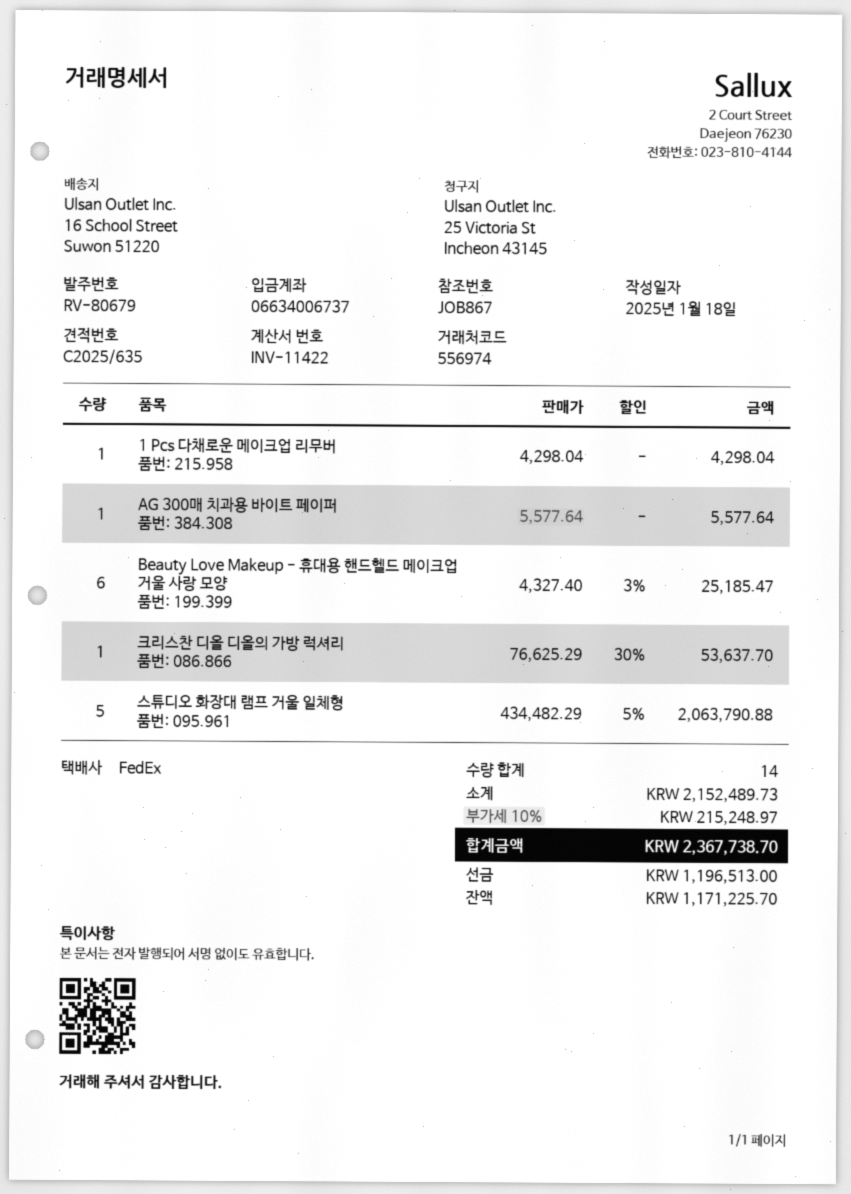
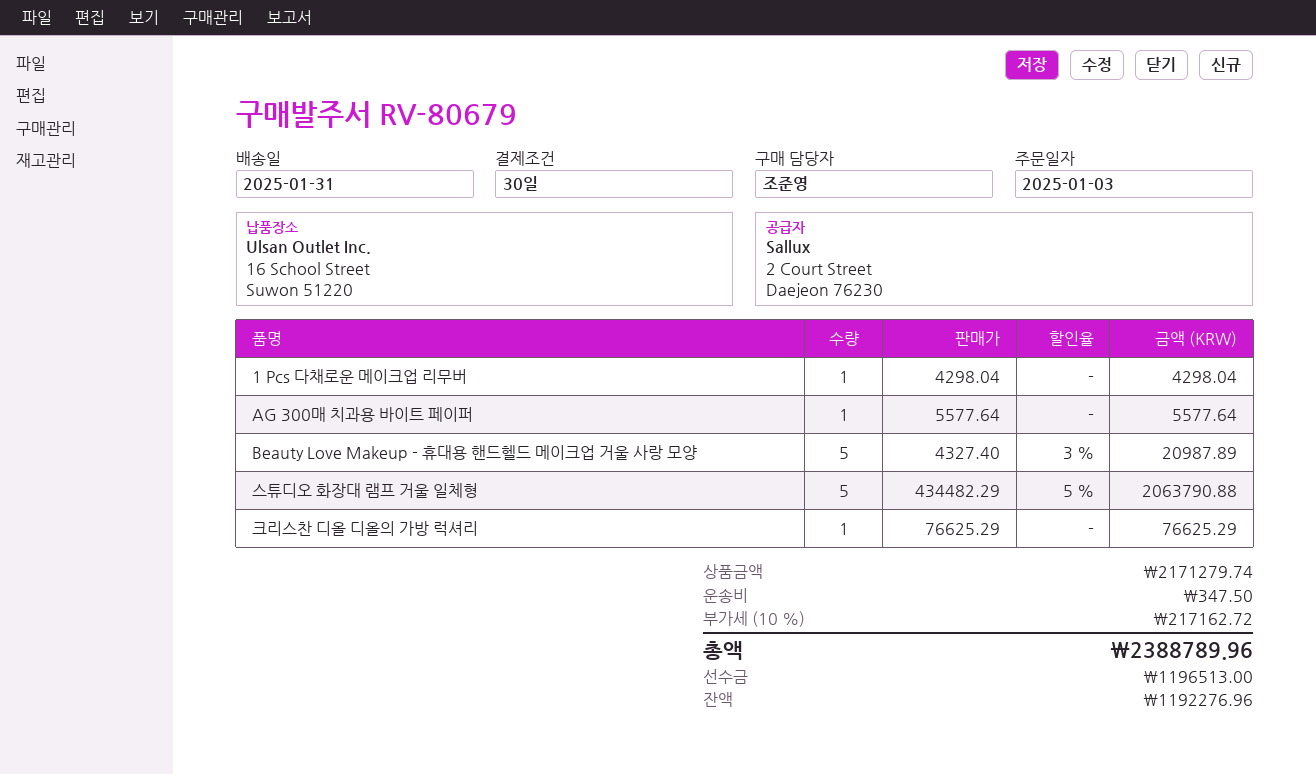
Beauty Love Makeup - 휴대용 핸드헬드 메이크업 거울 사랑 모양: 6 x 4327.40 - 3% = 25185.47 -> 5 x 4327.40 - 3% = 20987.89
크리스찬 디올 디올의 가방 럭셔리: 1 x 76625.29 - 30% = 53637.70 -> 1 x 76625.29 = 76625.29
subtotal: 2152489.73 -> 2171279.74
shipping: none -> 347.50
tax: 10% = 215248.97 -> 10% = 217162.72
total: 2367738.70 -> 2388789.96
balance: 1171225.70 -> 1192276.96

